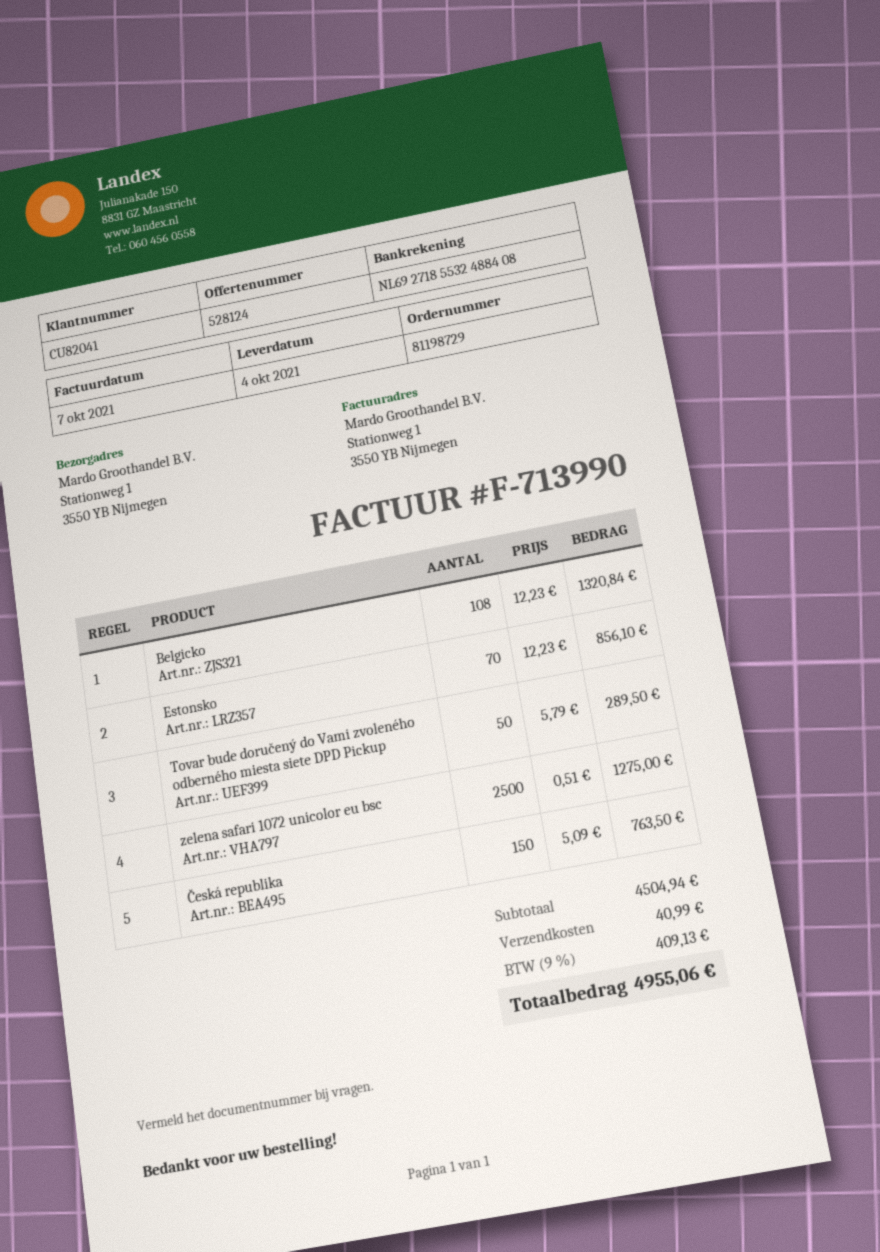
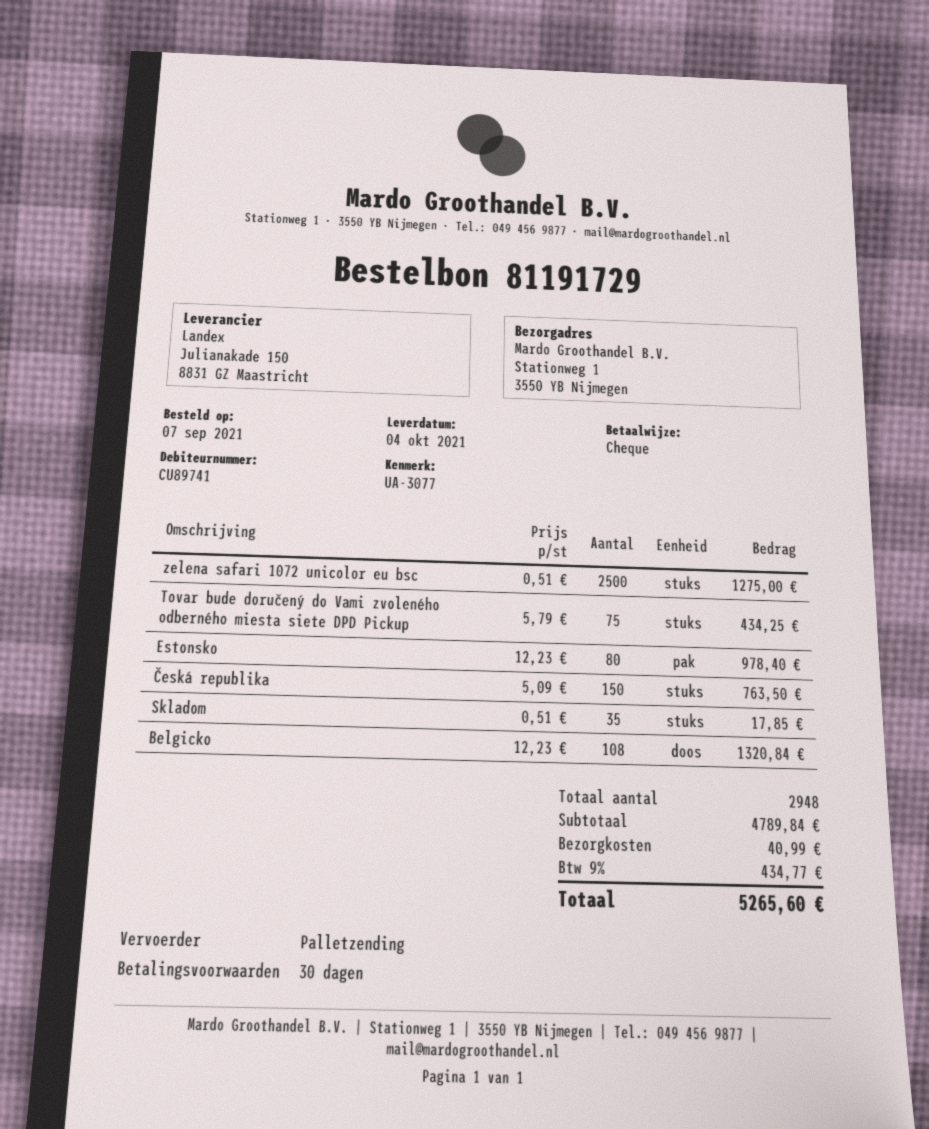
order number: 81198729 -> 81191729
customer number: CU82041 -> CU89741
Estonsko: 70 x 12.23 = 856.10 -> 80 x 12.23 = 978.40
Tovar bude doručený do Vami zvoleného odberného miesta siete DPD Pickup: 50 x 5.79 = 289.50 -> 75 x 5.79 = 434.25
Skladom: none -> 35 x 0.51 = 17.85
subtotal: 4504.94 -> 4789.84
tax: 9% = 409.13 -> 9% = 434.77
total: 4955.06 -> 5265.60

